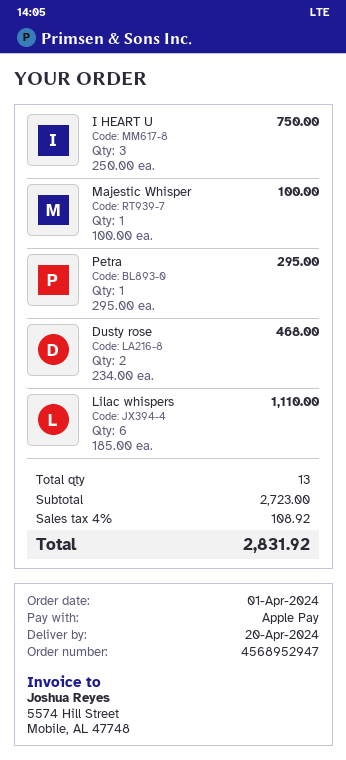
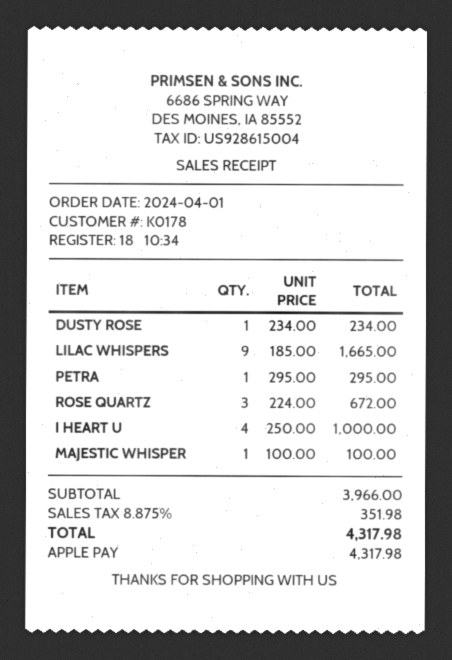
I HEART U: 3 x 250.00 = 750.00 -> 4 x 250.00 = 1000.00
Dusty rose: 2 x 234.00 = 468.00 -> 1 x 234.00 = 234.00
Lilac whispers: 6 x 185.00 = 1110.00 -> 9 x 185.00 = 1665.00
ROSE QUARTZ: none -> 3 x 224.00 = 672.00
subtotal: 2723.00 -> 3966.00
tax: 4% = 108.92 -> 8.875% = 351.98
total: 2831.92 -> 4317.98

